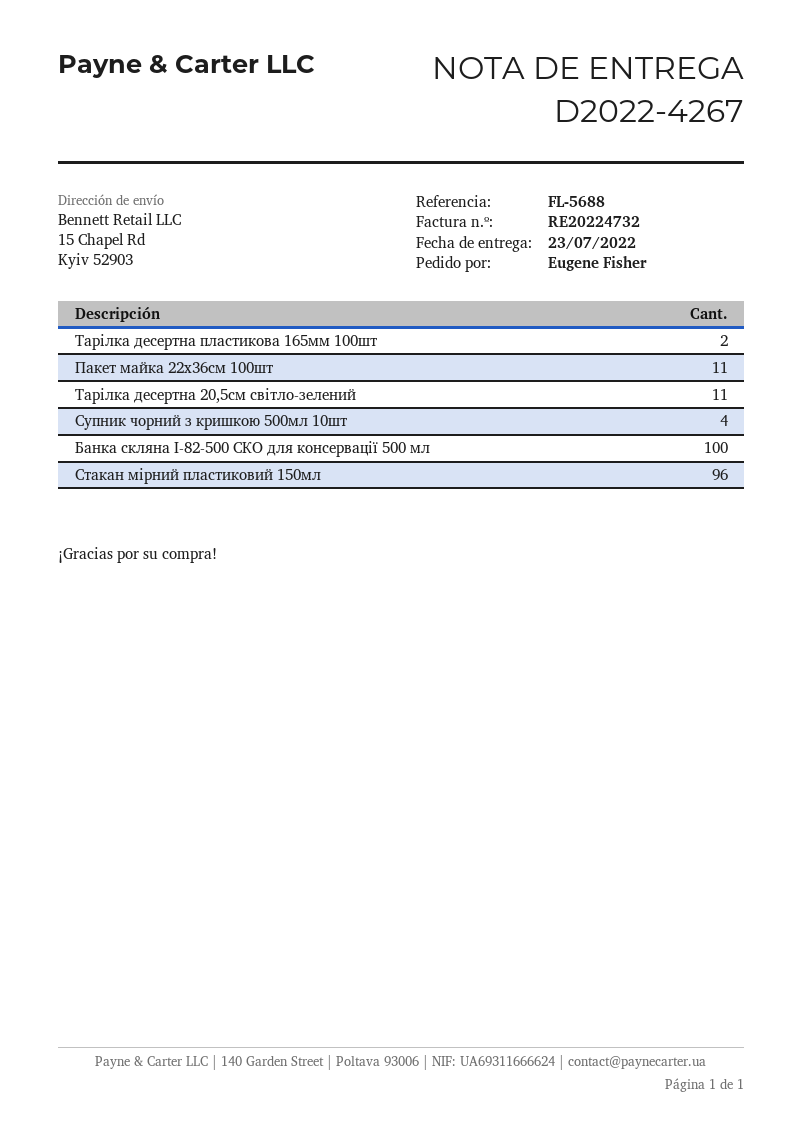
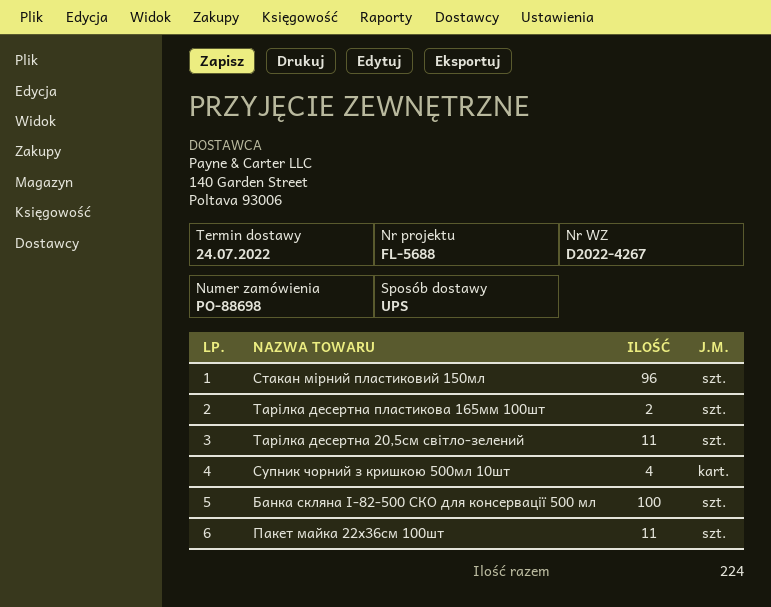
delivery date: 2022-07-23 -> 2022-07-24

